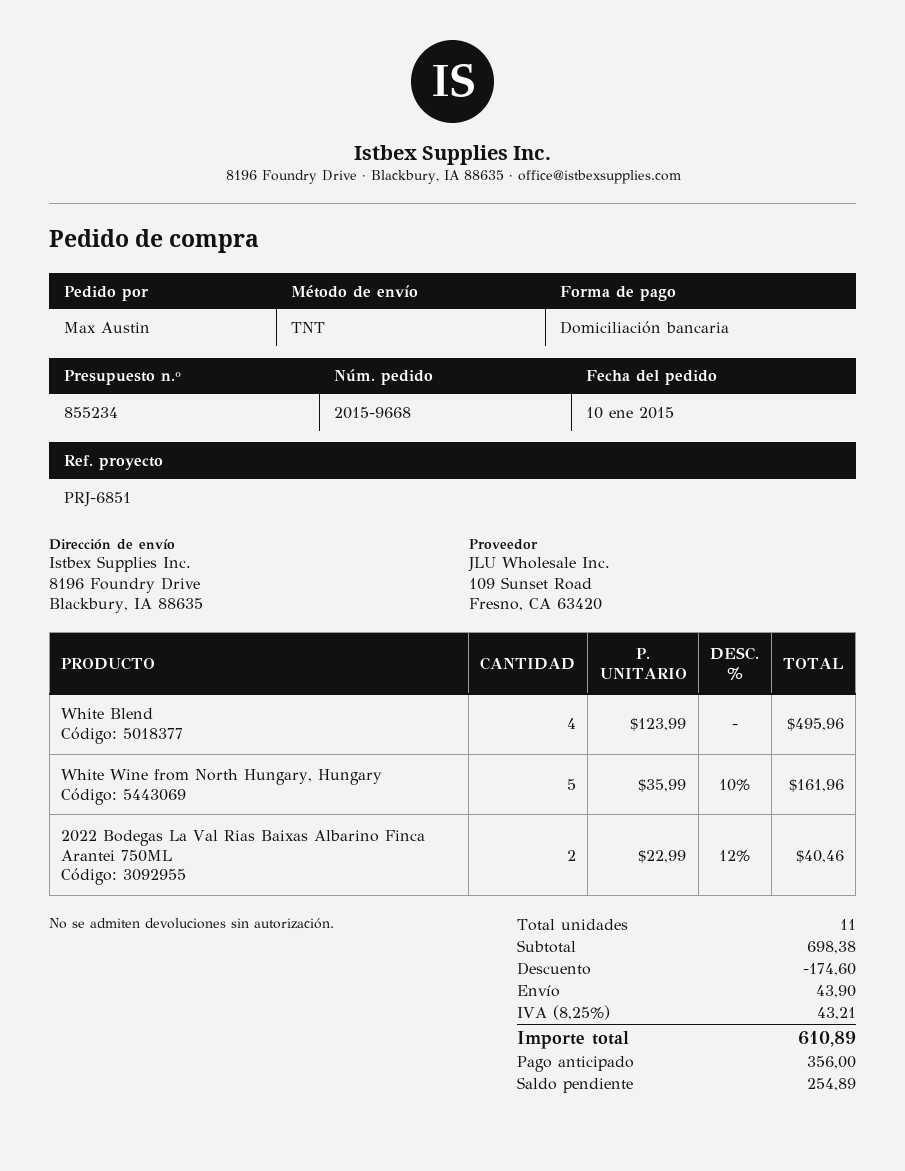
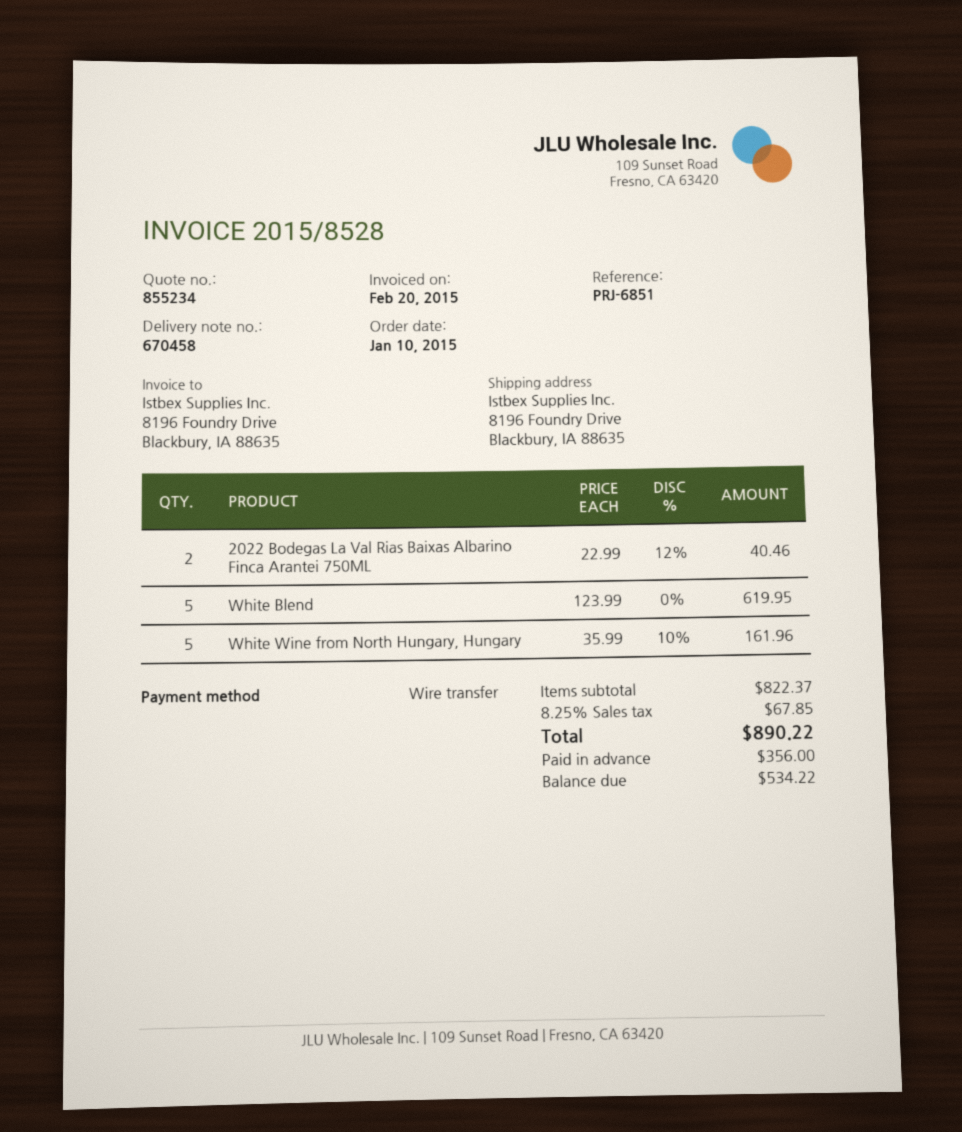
payment method: direct debit -> bank transfer
White Blend: 4 x 123.99 = 495.96 -> 5 x 123.99 = 619.95
subtotal: 698.38 -> 822.37
discount: 174.60 -> none
shipping: 43.90 -> none
tax: 8.25% = 43.21 -> 8.25% = 67.85
total: 610.89 -> 890.22
balance: 254.89 -> 534.22

